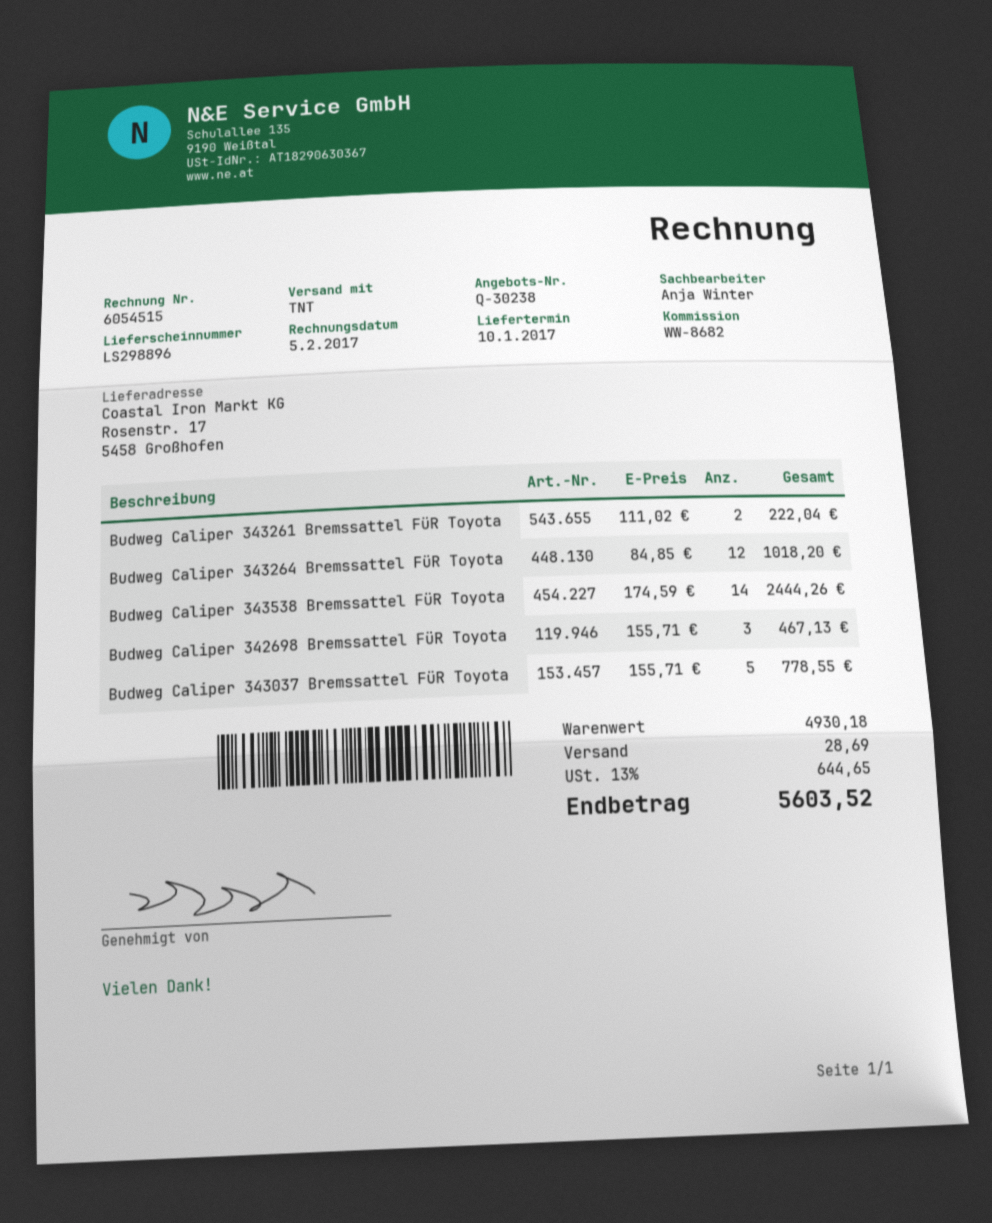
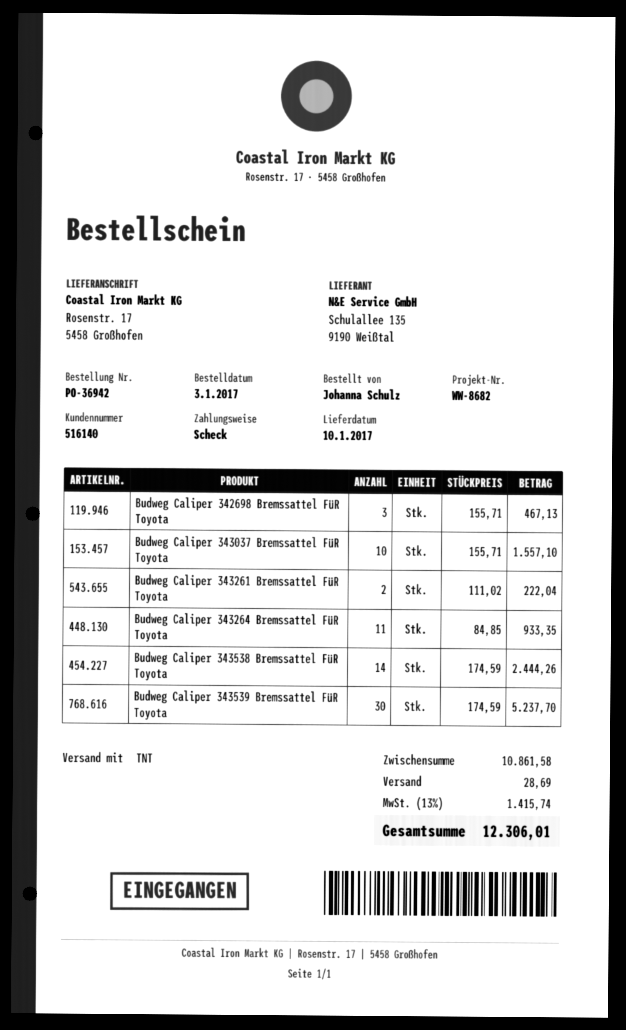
Budweg Caliper 343264 Bremssattel FüR Toyota: 12 x 84.85 = 1018.20 -> 11 x 84.85 = 933.35
Budweg Caliper 343037 Bremssattel FüR Toyota: 5 x 155.71 = 778.55 -> 10 x 155.71 = 1557.10
Budweg Caliper 343539 Bremssattel FüR Toyota: none -> 30 x 174.59 = 5237.70
subtotal: 4930.18 -> 10861.58
tax: 13% = 644.65 -> 13% = 1415.74
total: 5603.52 -> 12306.01

